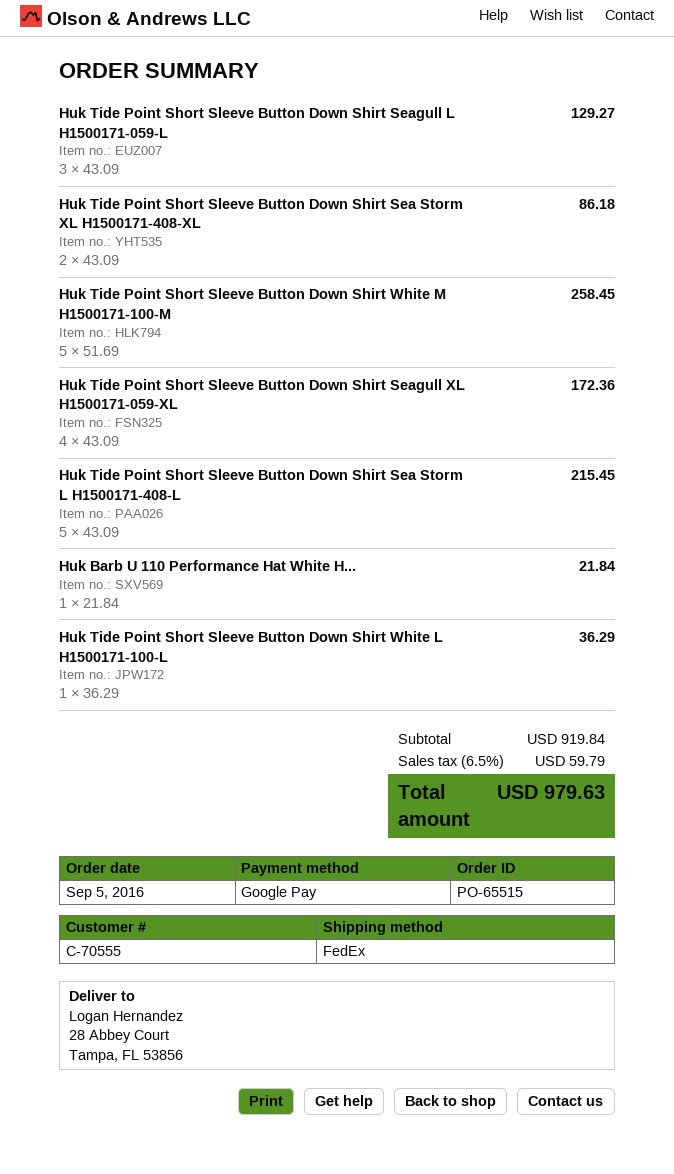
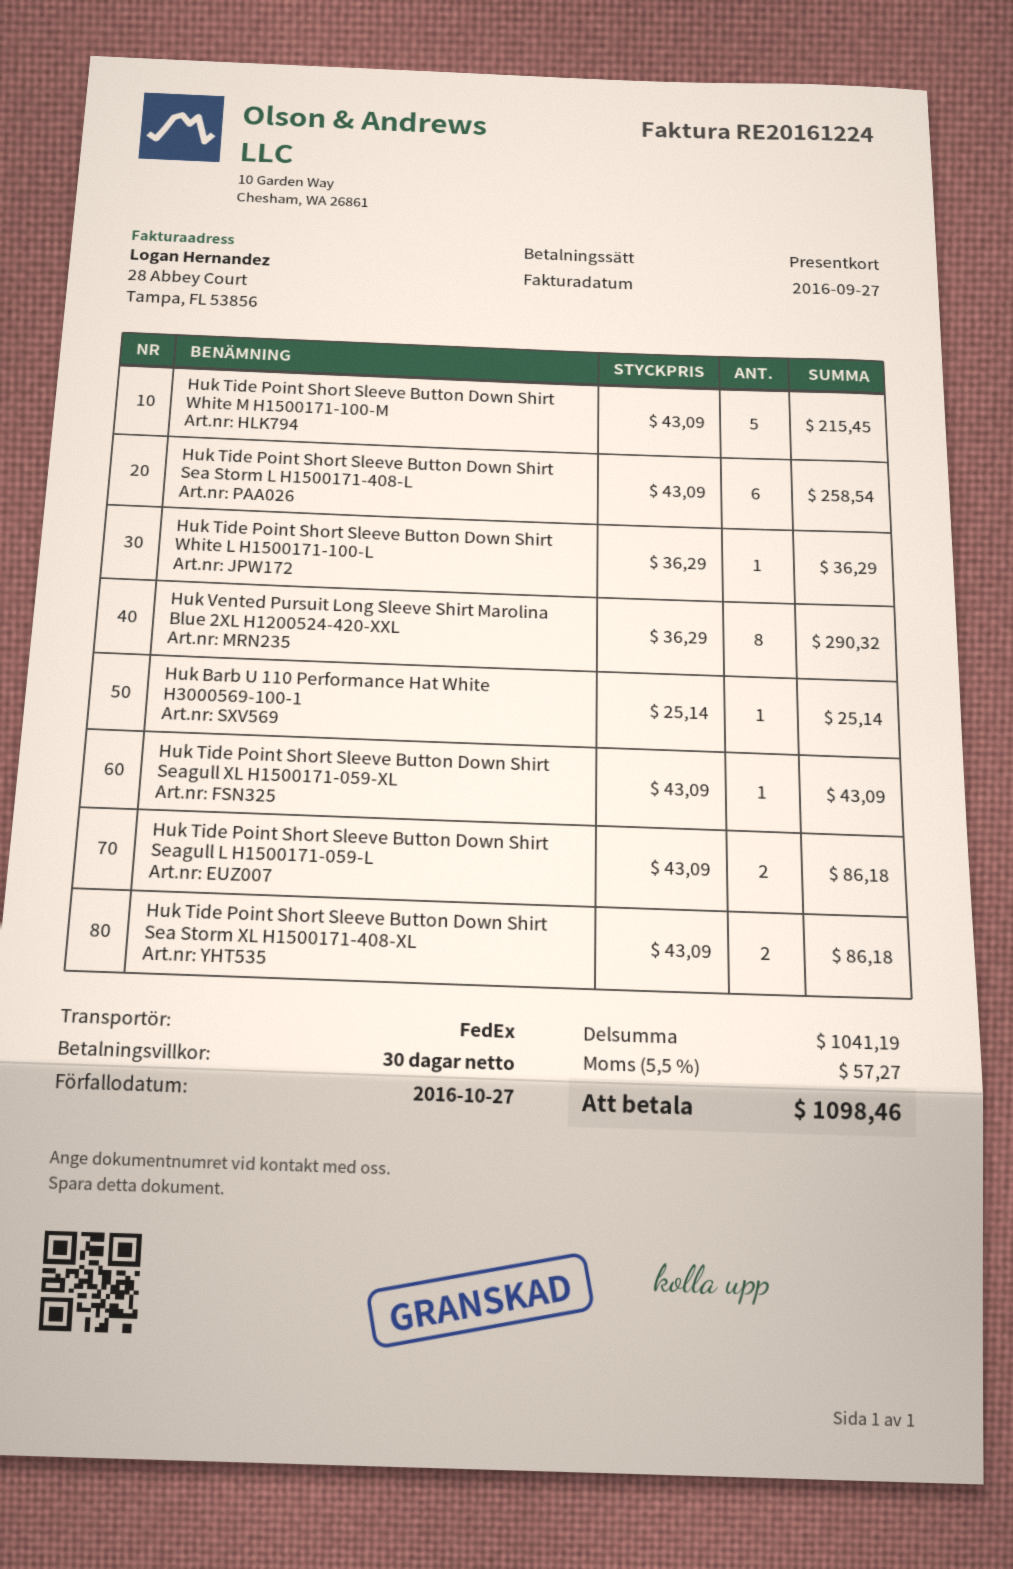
payment method: Google Pay -> gift card
Huk Tide Point Short Sleeve Button Down Shirt Seagull L H1500171-059-L: 3 x 43.09 = 129.27 -> 2 x 43.09 = 86.18
Huk Tide Point Short Sleeve Button Down Shirt White M H1500171-100-M: 5 x 51.69 = 258.45 -> 5 x 43.09 = 215.45
Huk Tide Point Short Sleeve Button Down Shirt Seagull XL H1500171-059-XL: 4 x 43.09 = 172.36 -> 1 x 43.09 = 43.09
Huk Tide Point Short Sleeve Button Down Shirt Sea Storm L H1500171-408-L: 5 x 43.09 = 215.45 -> 6 x 43.09 = 258.54
Huk Barb U 110 Performance Hat White H...: 1 x 21.84 = 21.84 -> 1 x 25.14 = 25.14
Huk Vented Pursuit Long Sleeve Shirt Marolina Blue 2XL H1200524-420-XXL: none -> 8 x 36.29 = 290.32
subtotal: 919.84 -> 1041.19
tax: 6.5% = 59.79 -> 5.5% = 57.27
total: 979.63 -> 1098.46

